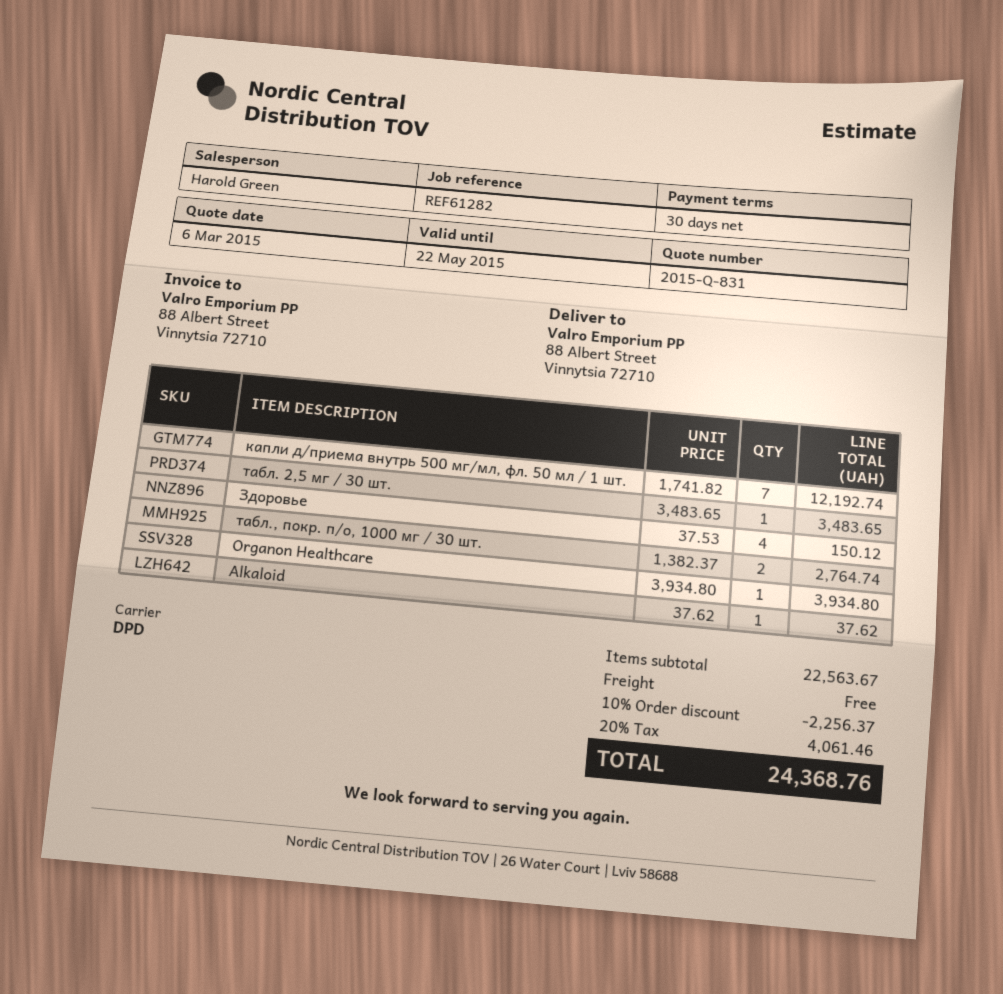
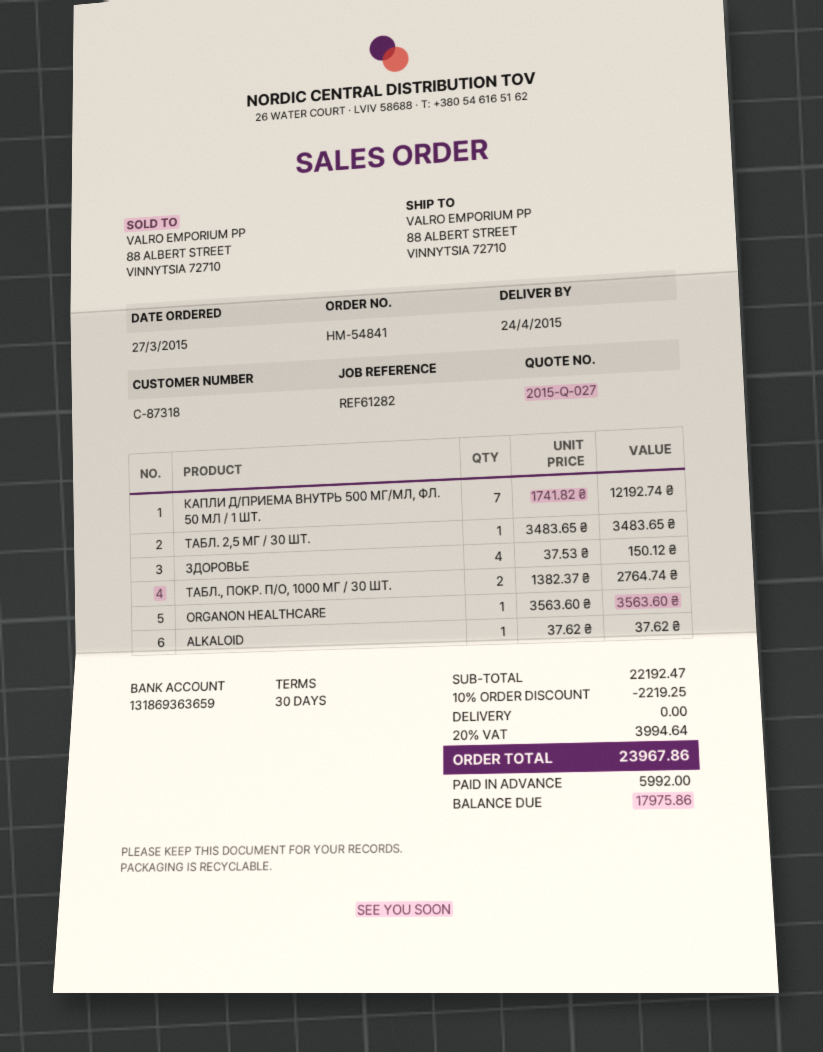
quote number: 2015-Q-831 -> 2015-Q-027
Organon Healthcare: 1 x 3934.80 = 3934.80 -> 1 x 3563.60 = 3563.60
subtotal: 22563.67 -> 22192.47
discount: 10% = 2256.37 -> 10% = 2219.25
tax: 20% = 4061.46 -> 20% = 3994.64
total: 24368.76 -> 23967.86

